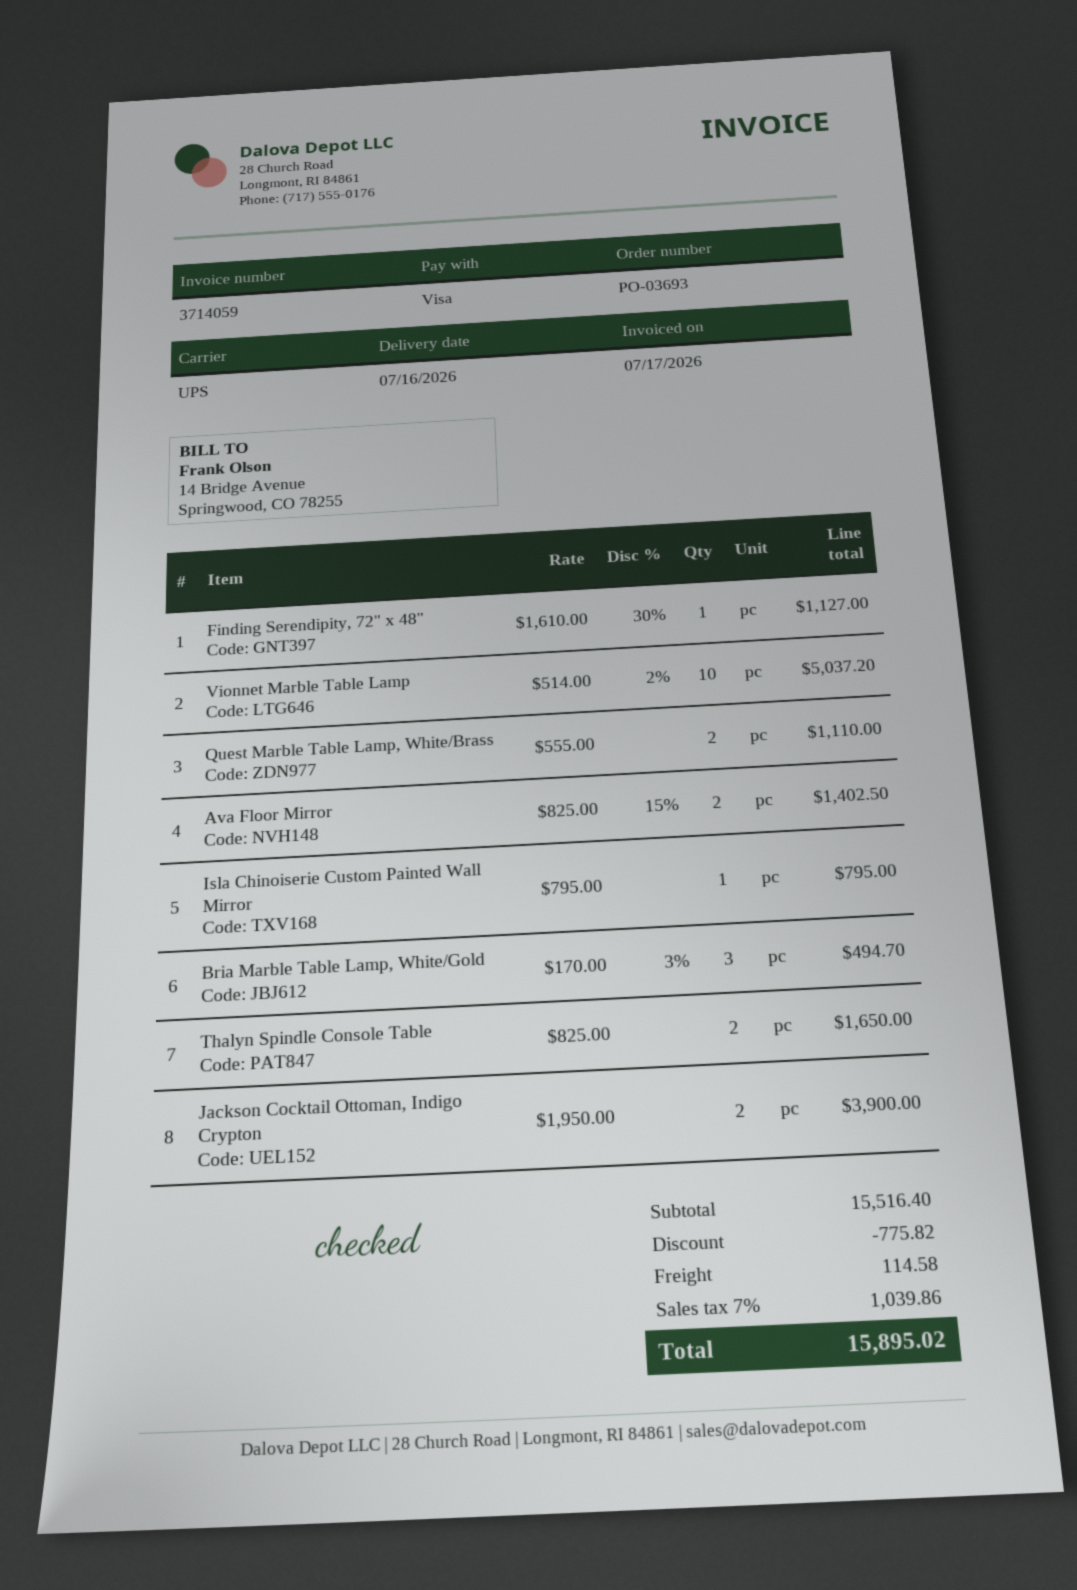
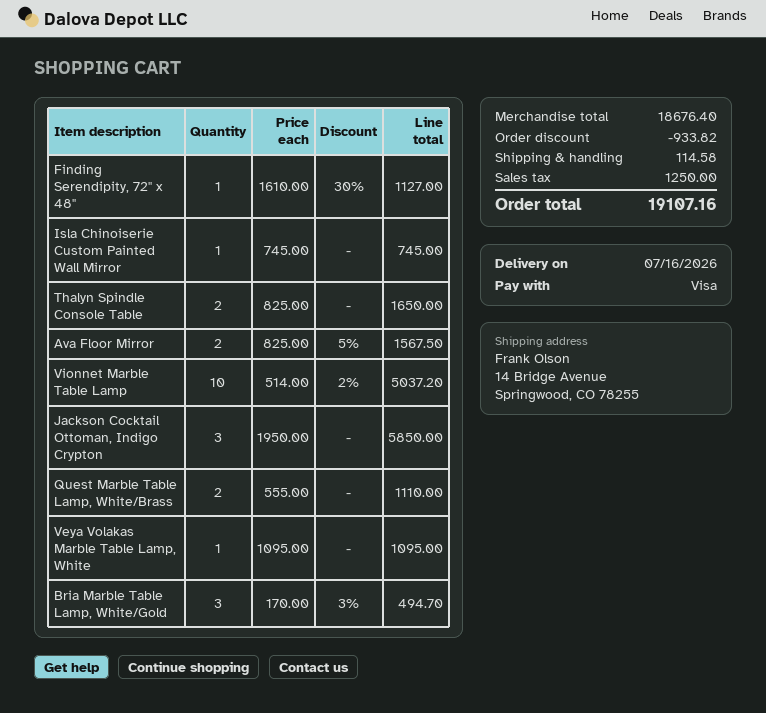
Ava Floor Mirror: 2 x 825.00 - 15% = 1402.50 -> 2 x 825.00 - 5% = 1567.50
Isla Chinoiserie Custom Painted Wall Mirror: 1 x 795.00 = 795.00 -> 1 x 745.00 = 745.00
Jackson Cocktail Ottoman, Indigo Crypton: 2 x 1950.00 = 3900.00 -> 3 x 1950.00 = 5850.00
Veya Volakas Marble Table Lamp, White: none -> 1 x 1095.00 = 1095.00
subtotal: 15516.40 -> 18676.40
discount: 775.82 -> 933.82
tax: 1039.86 -> 1250.00
total: 15895.02 -> 19107.16

